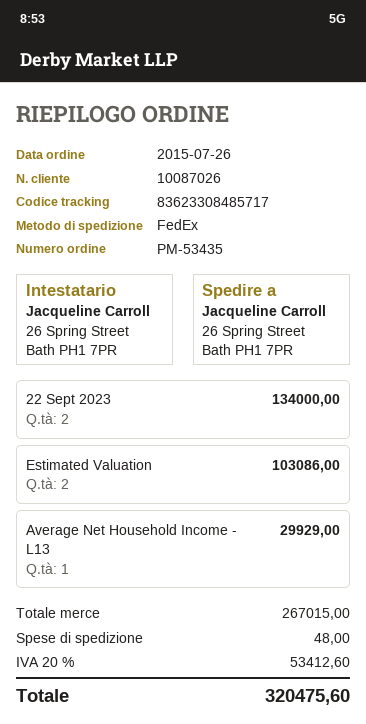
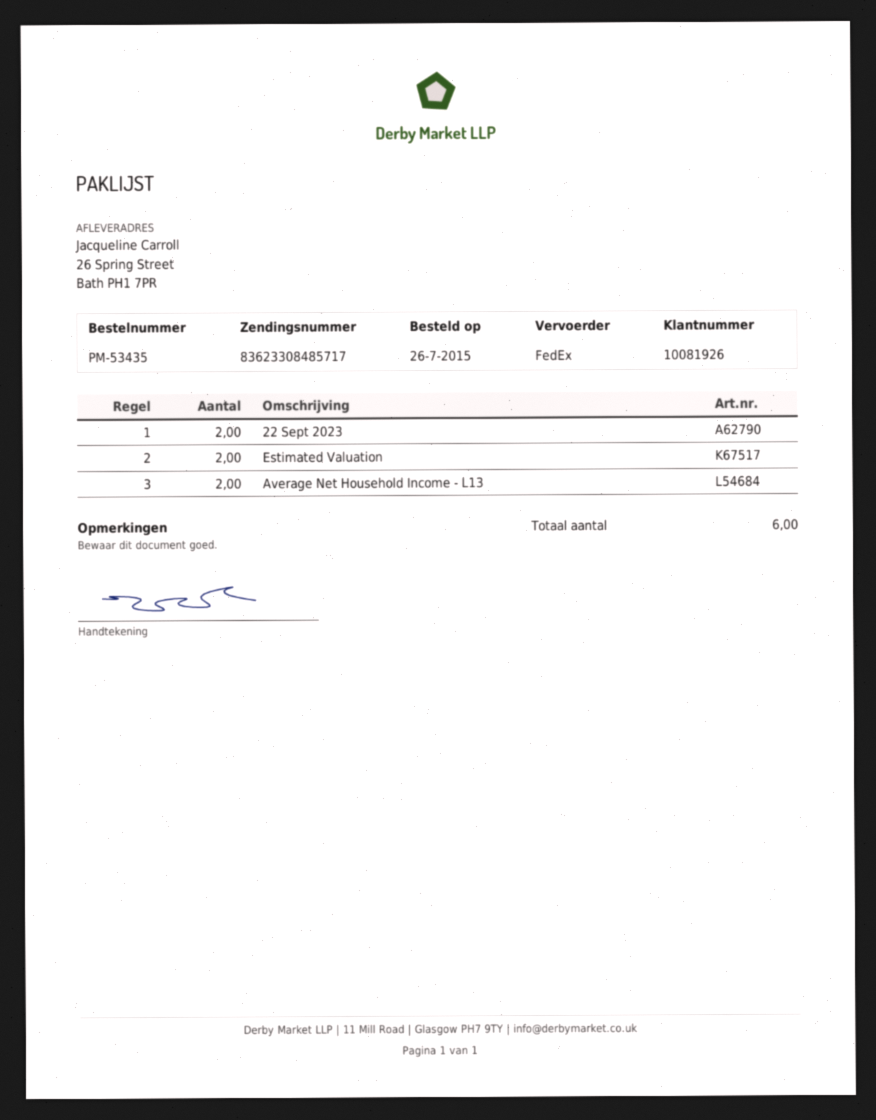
customer number: 10087026 -> 10081926
Average Net Household Income - L13: 1 -> 2

